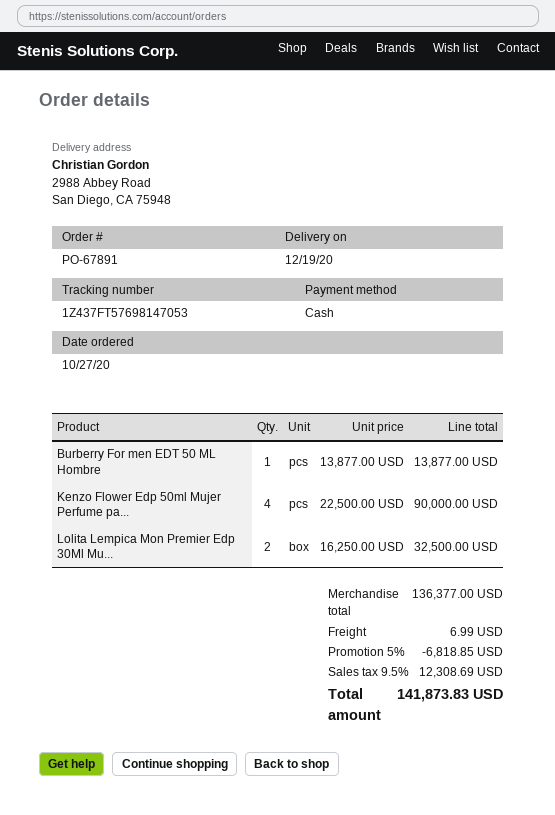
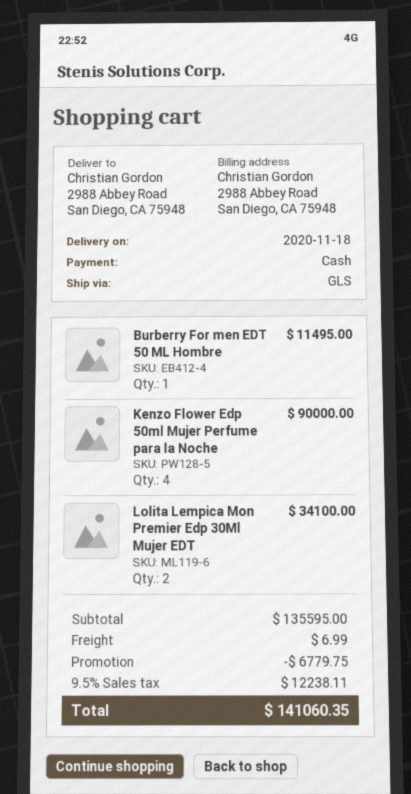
delivery date: 2020-12-19 -> 2020-11-18
Burberry For men EDT 50 ML Hombre: 1 for 13877.00 -> 1 for 11495.00
Lolita Lempica Mon Premier Edp 30Ml Mu...: 2 for 32500.00 -> 2 for 34100.00
subtotal: 136377.00 -> 135595.00
discount: 6818.85 -> 6779.75
tax: 9.5% = 12308.69 -> 9.5% = 12238.11
total: 141873.83 -> 141060.35

